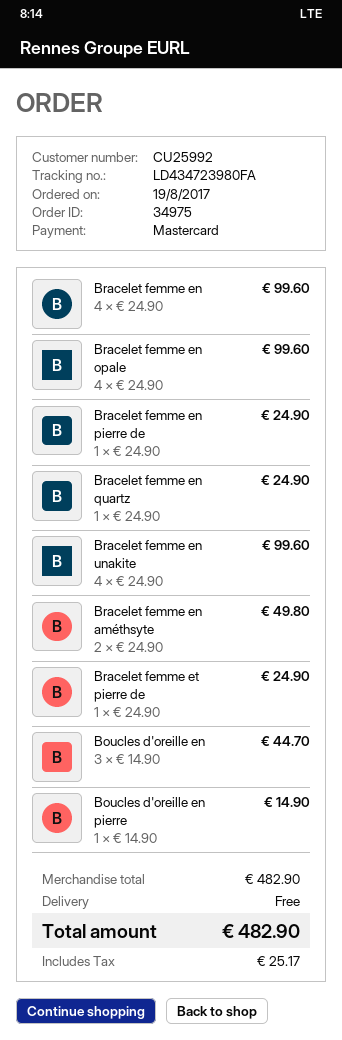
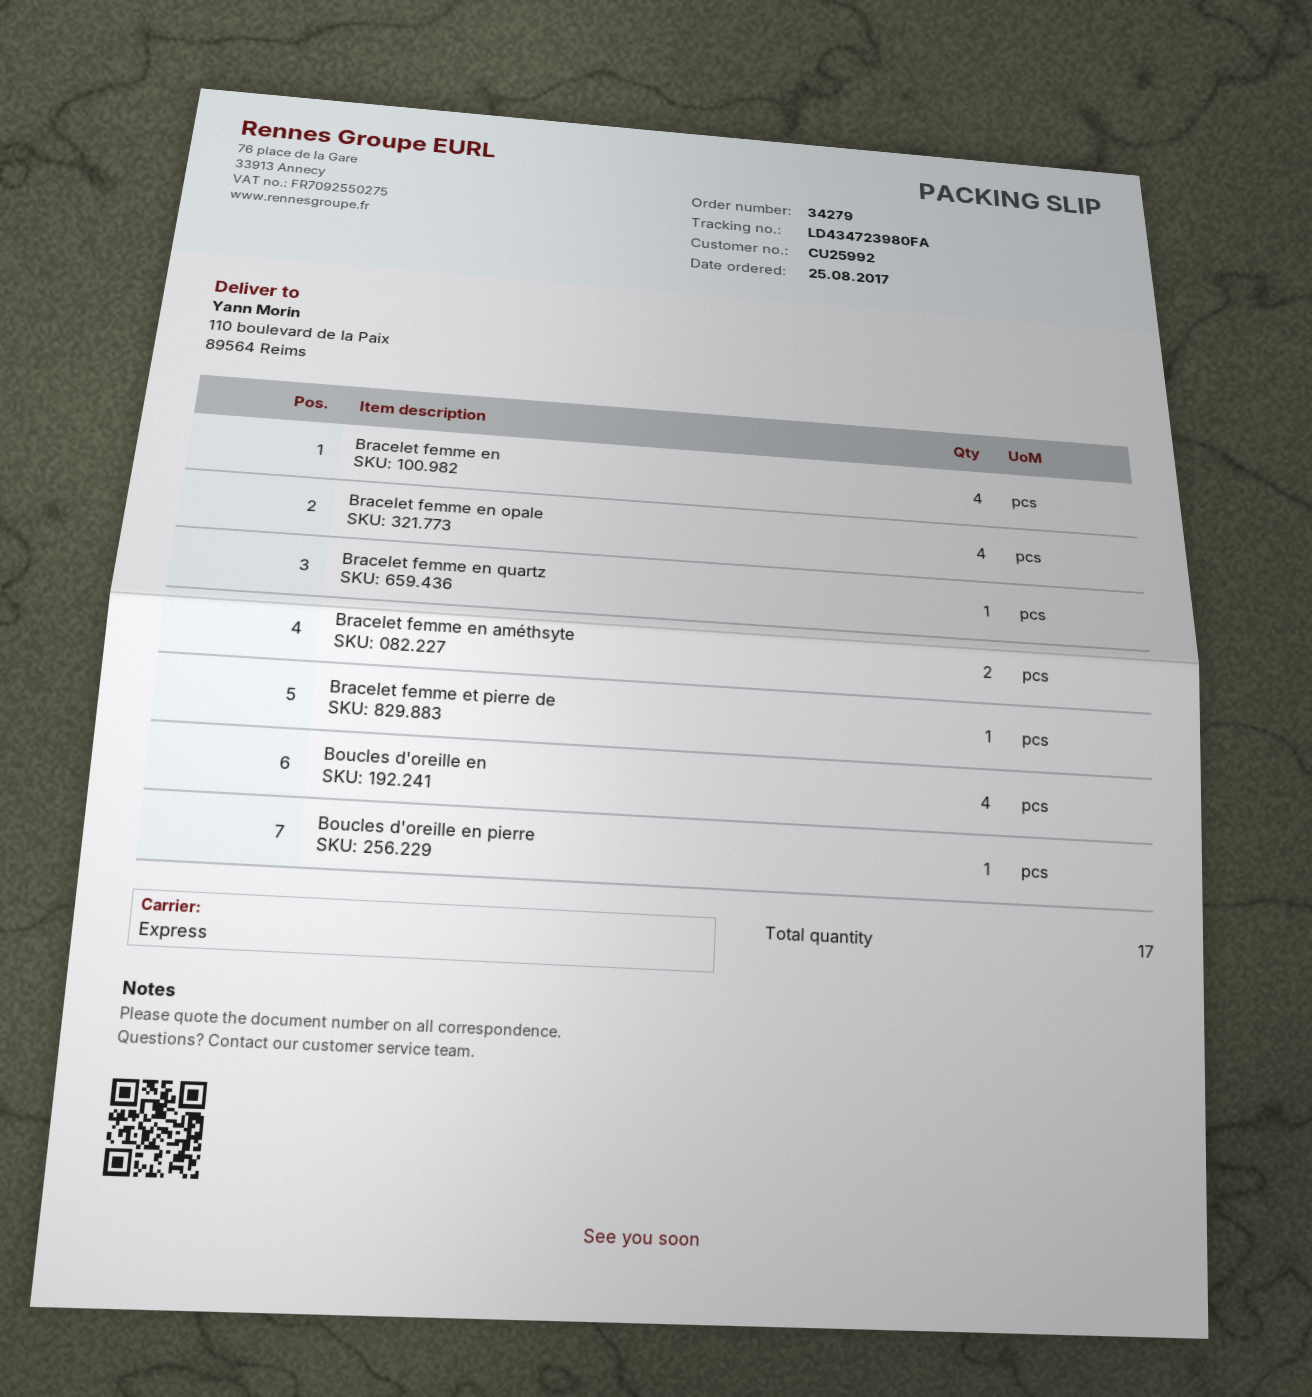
order number: 34975 -> 34279
order date: 2017-08-19 -> 2017-08-25
Bracelet femme en pierre de: 1 -> none
Bracelet femme en unakite: 4 -> none
Boucles d'oreille en: 3 -> 4

